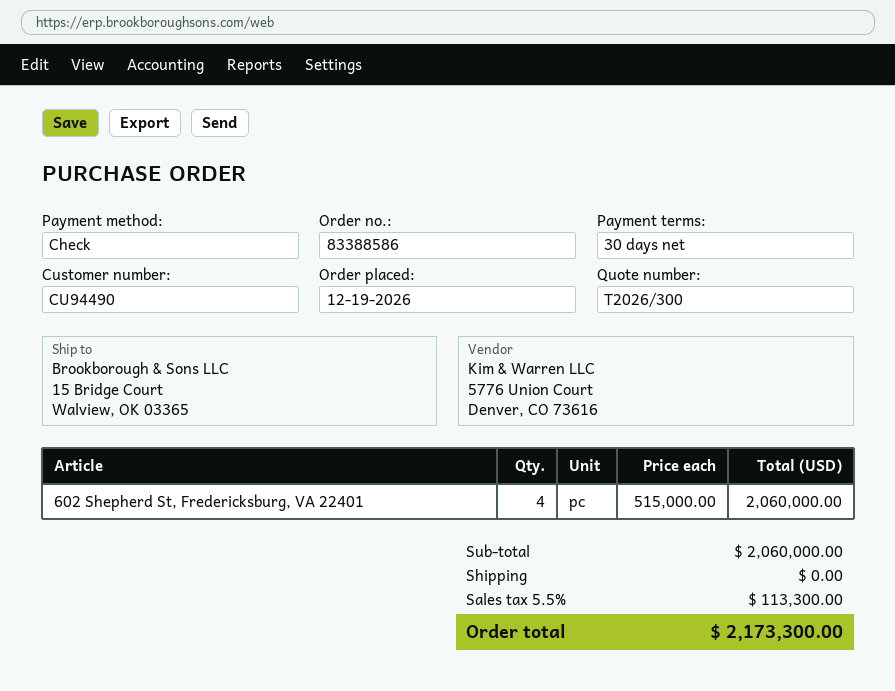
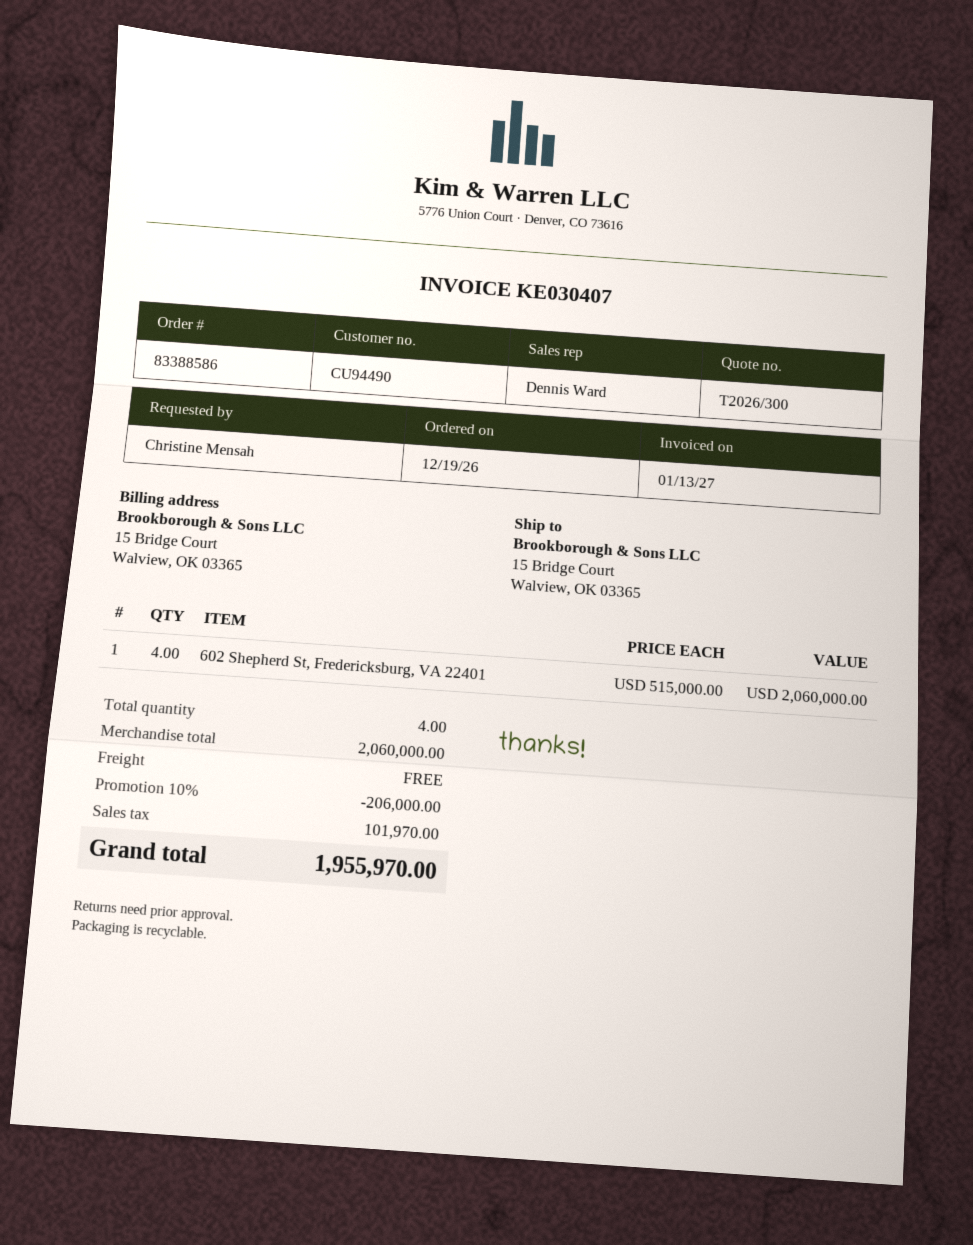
discount: none -> 10% = 206000.00
tax: 113300.00 -> 101970.00
total: 2173300.00 -> 1955970.00

